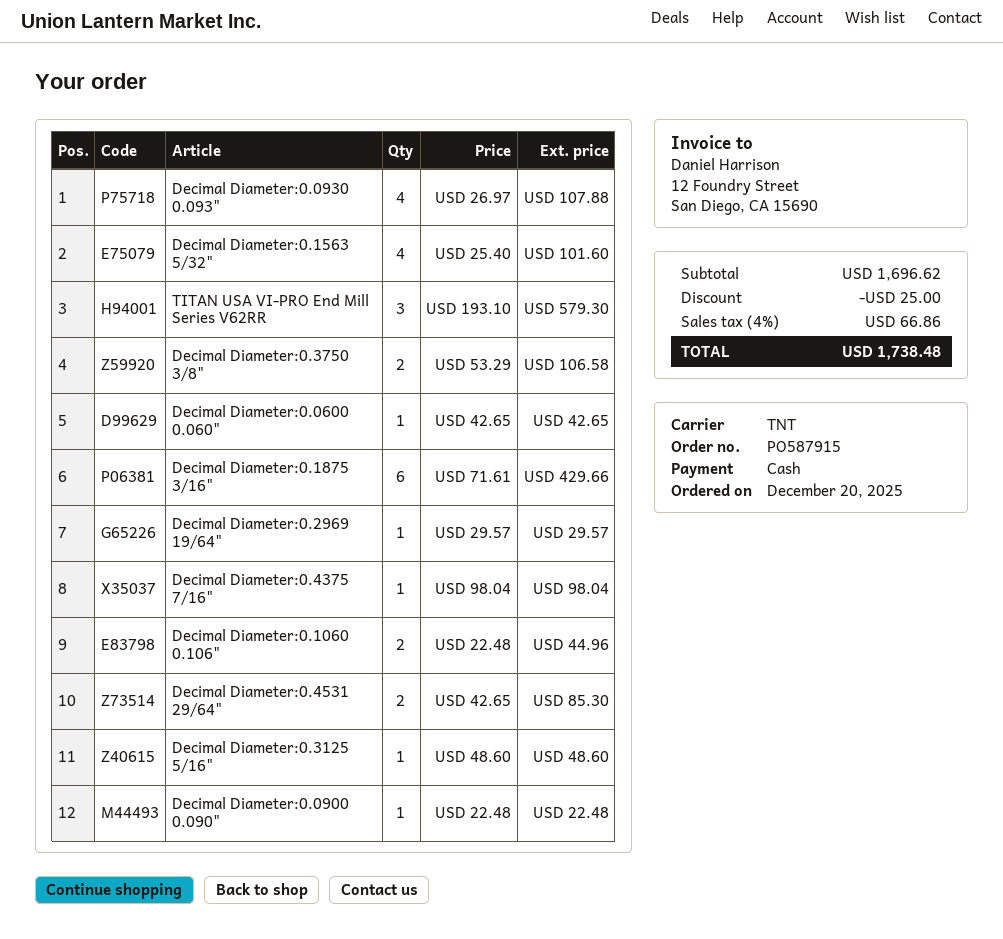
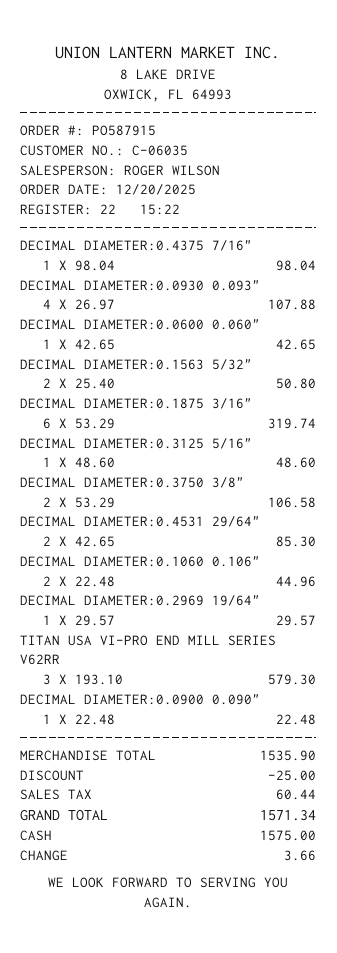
Decimal Diameter:0.1563 5/32": 4 x 25.40 = 101.60 -> 2 x 25.40 = 50.80
Decimal Diameter:0.1875 3/16": 6 x 71.61 = 429.66 -> 6 x 53.29 = 319.74
subtotal: 1696.62 -> 1535.90
tax: 66.86 -> 60.44
total: 1738.48 -> 1571.34

